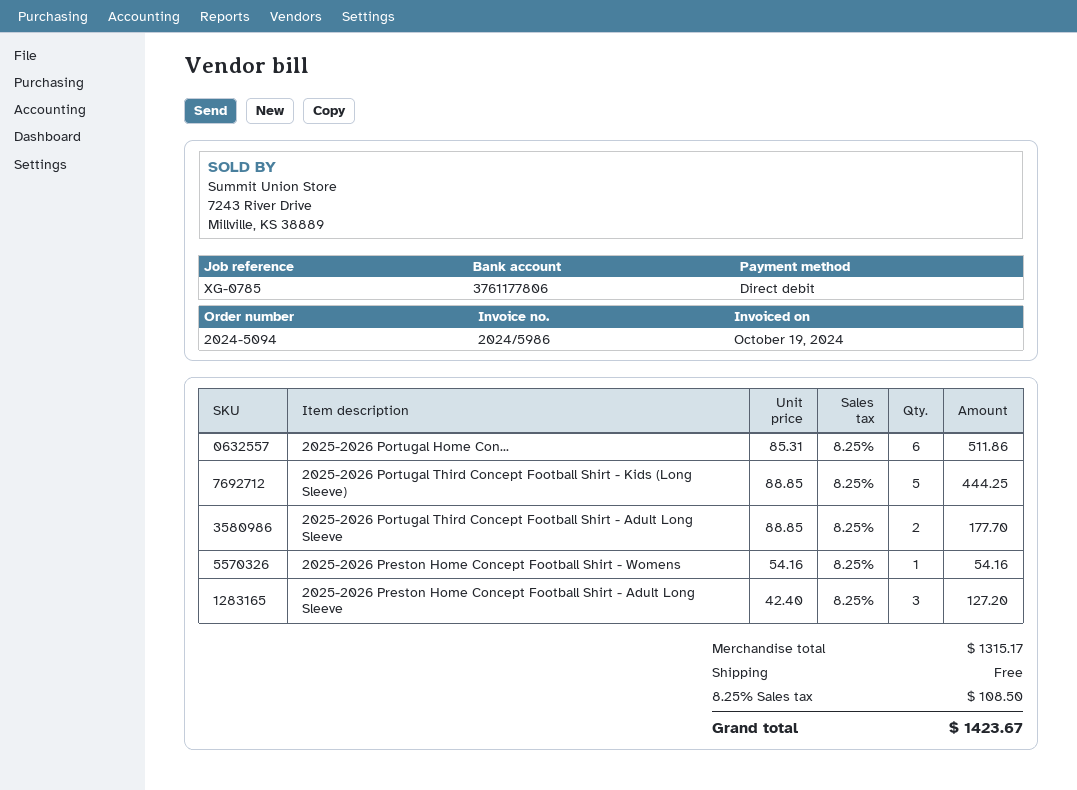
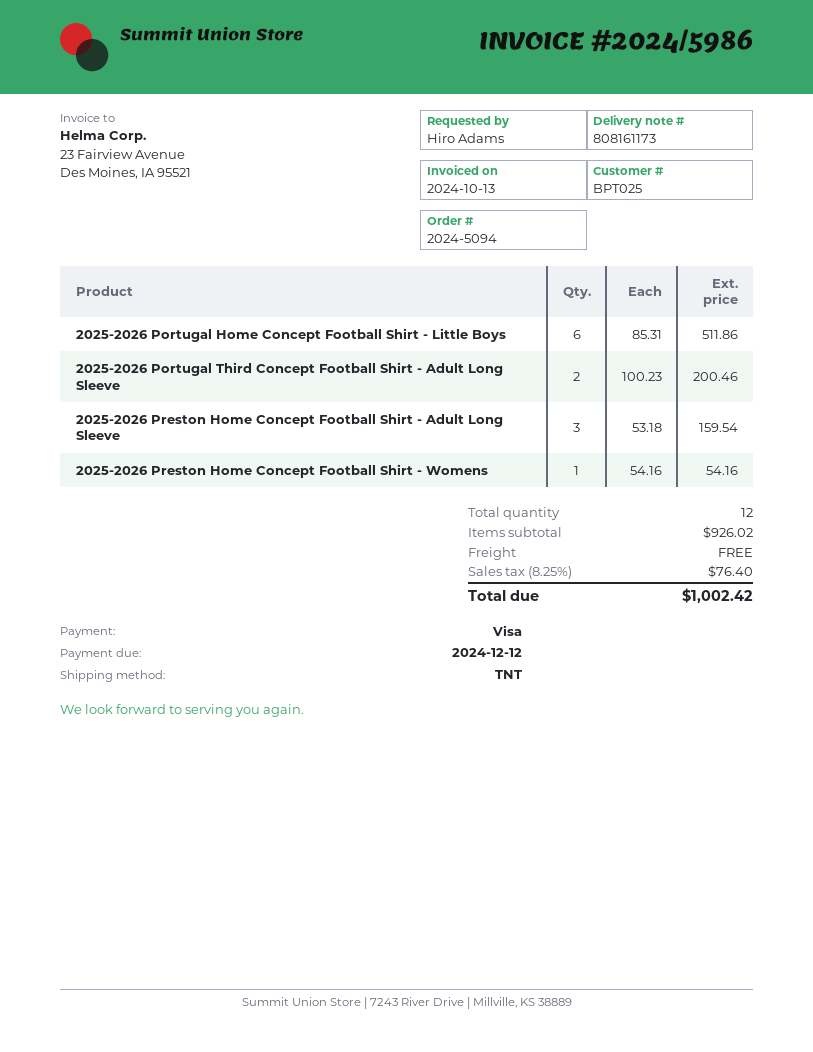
invoice date: 2024-10-19 -> 2024-10-13
payment method: direct debit -> Visa
2025-2026 Portugal Third Concept Football Shirt - Kids (Long Sleeve): 5 x 88.85 = 444.25 -> none
2025-2026 Portugal Third Concept Football Shirt - Adult Long Sleeve: 2 x 88.85 = 177.70 -> 2 x 100.23 = 200.46
2025-2026 Preston Home Concept Football Shirt - Adult Long Sleeve: 3 x 42.40 = 127.20 -> 3 x 53.18 = 159.54
subtotal: 1315.17 -> 926.02
tax: 8.25% = 108.50 -> 8.25% = 76.40
total: 1423.67 -> 1002.42

